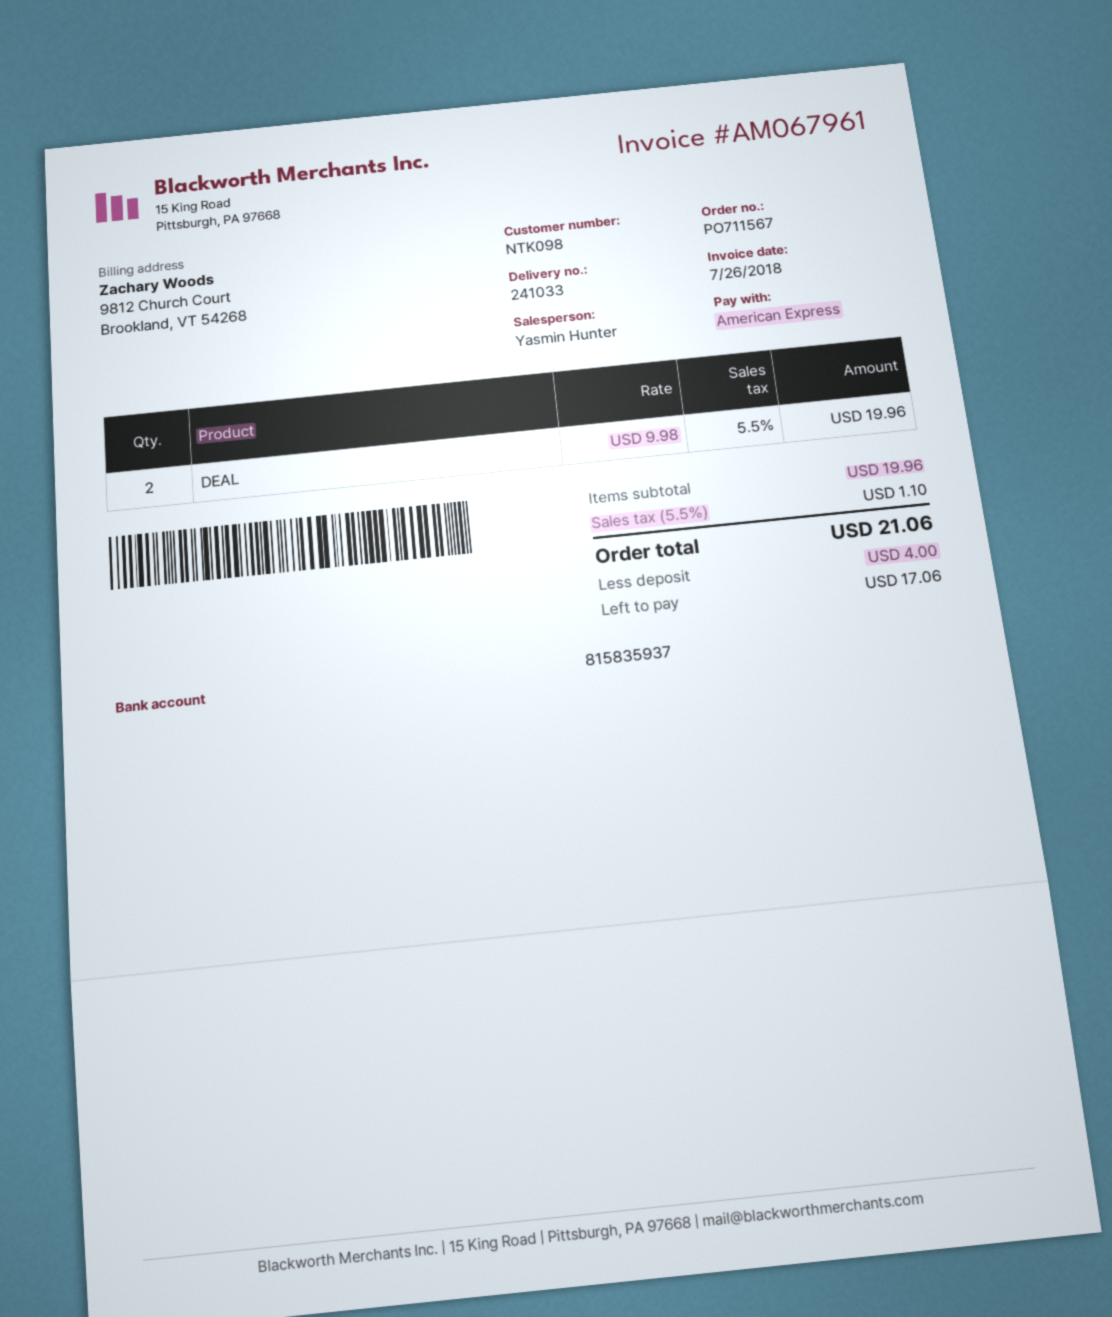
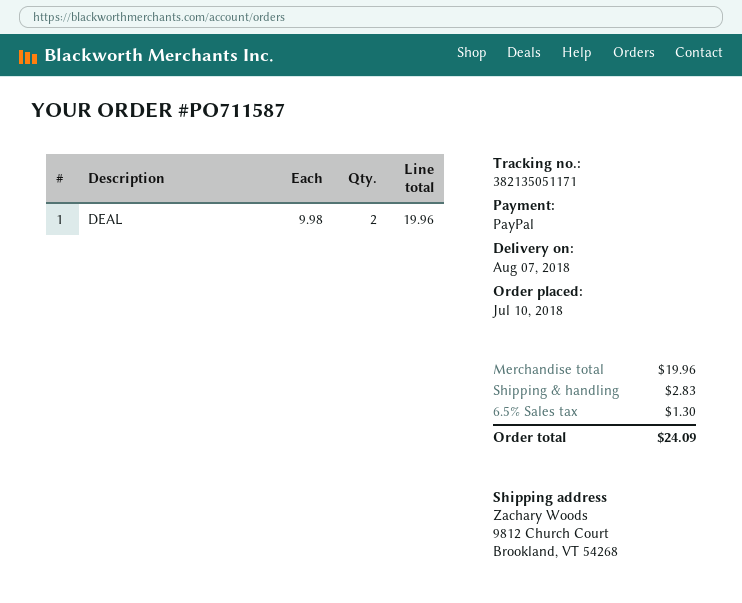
order number: PO711567 -> PO711587
payment method: American Express -> PayPal
shipping: none -> 2.83
tax: 5.5% = 1.10 -> 6.5% = 1.30
total: 21.06 -> 24.09

